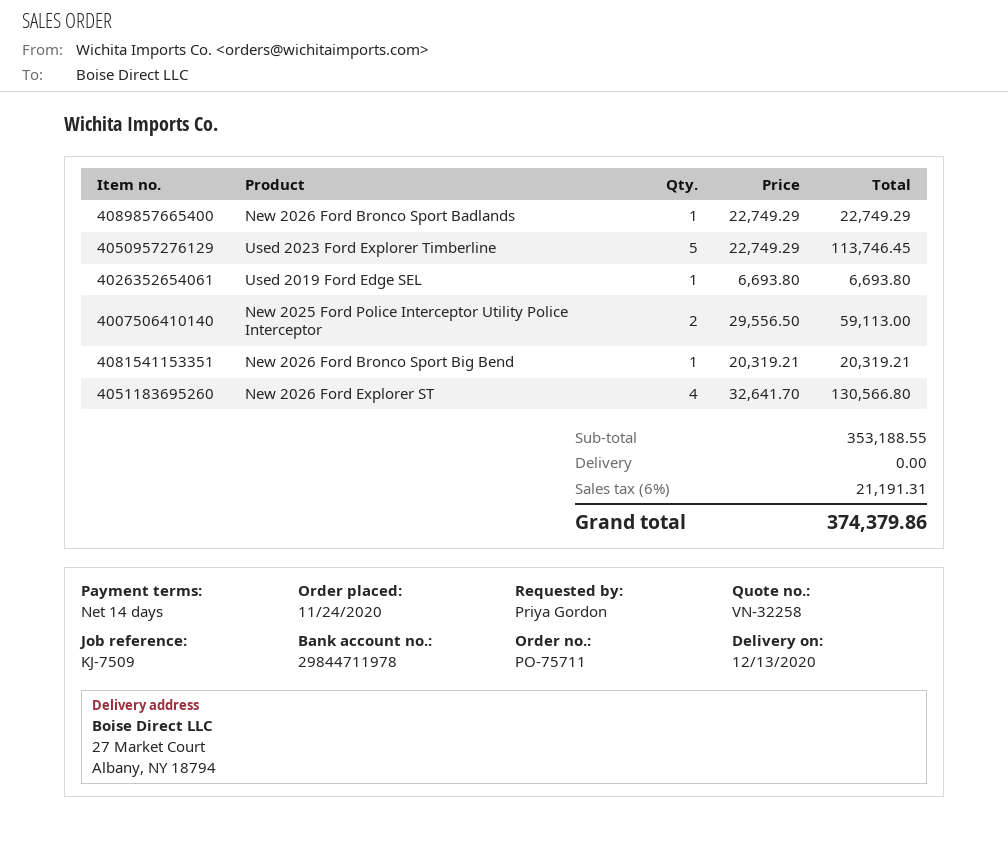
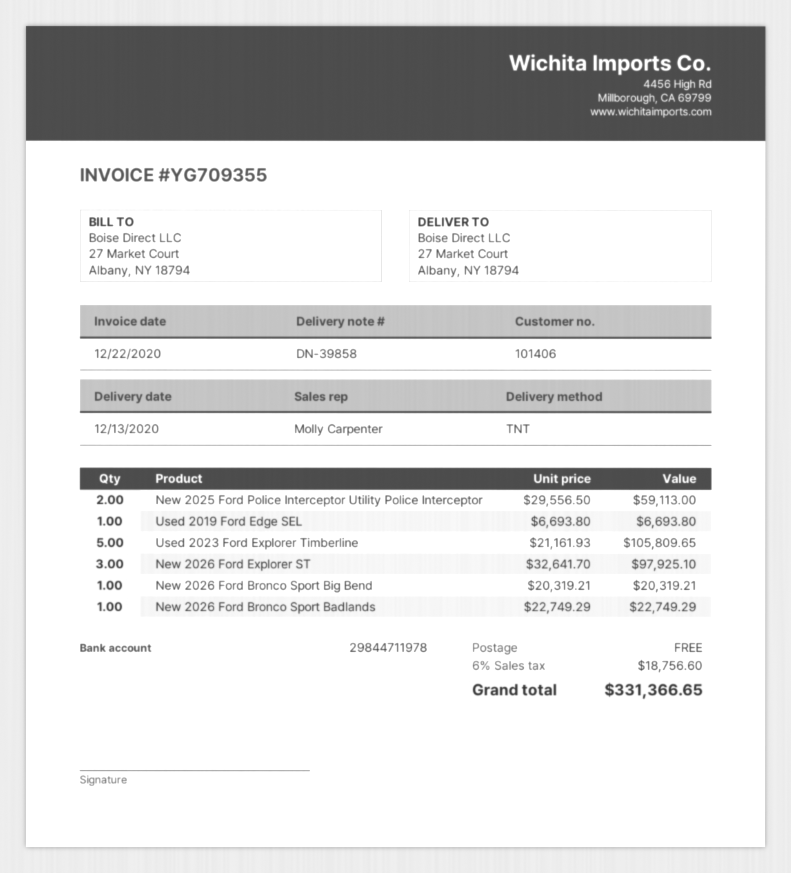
Used 2023 Ford Explorer Timberline: 5 x 22749.29 = 113746.45 -> 5 x 21161.93 = 105809.65
New 2026 Ford Explorer ST: 4 x 32641.70 = 130566.80 -> 3 x 32641.70 = 97925.10
tax: 6% = 21191.31 -> 6% = 18756.60
total: 374379.86 -> 331366.65

